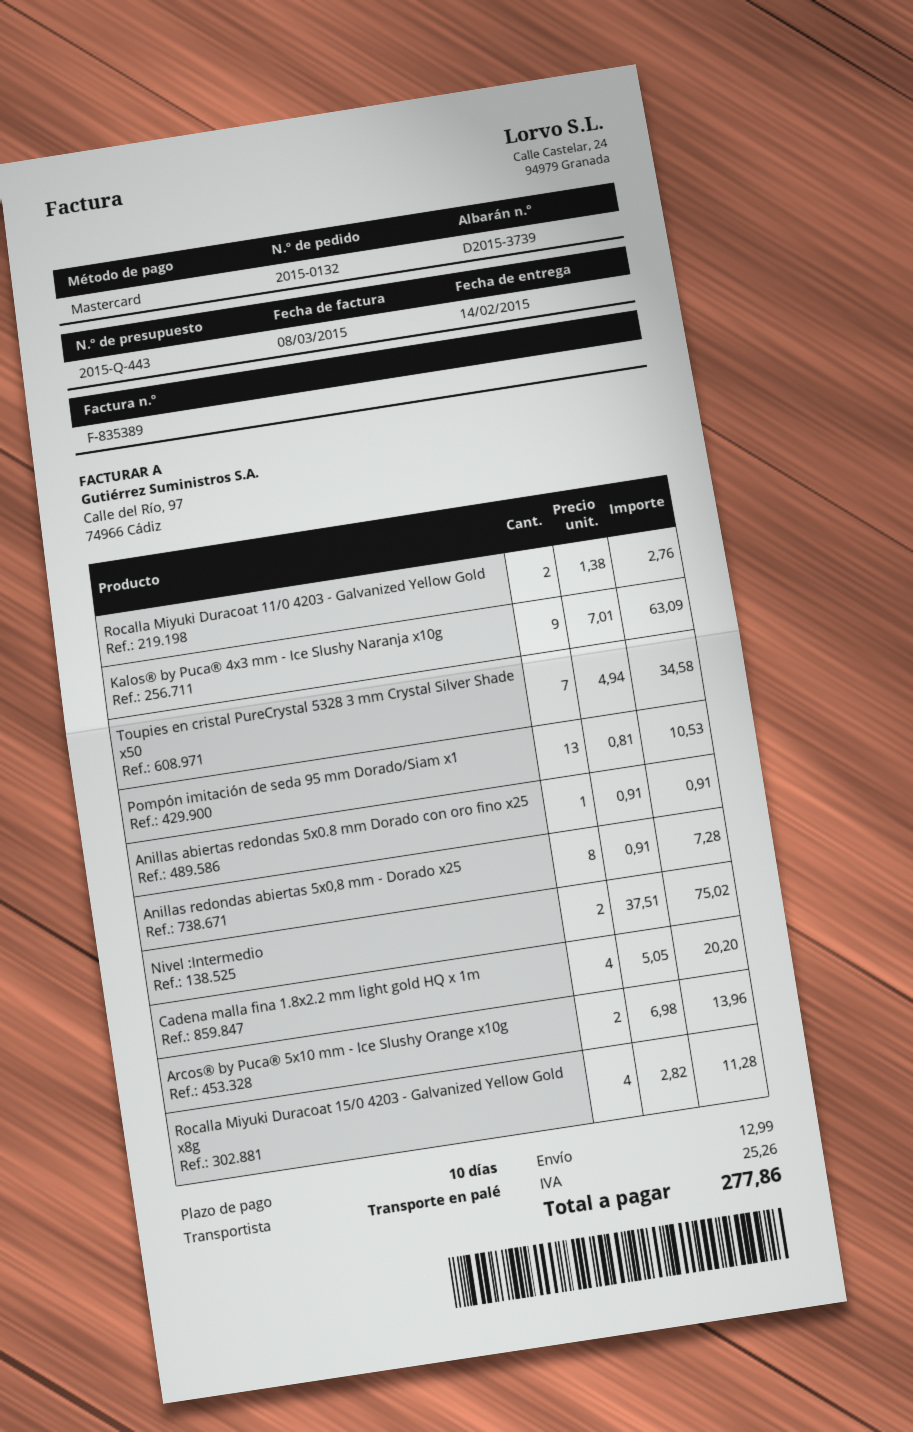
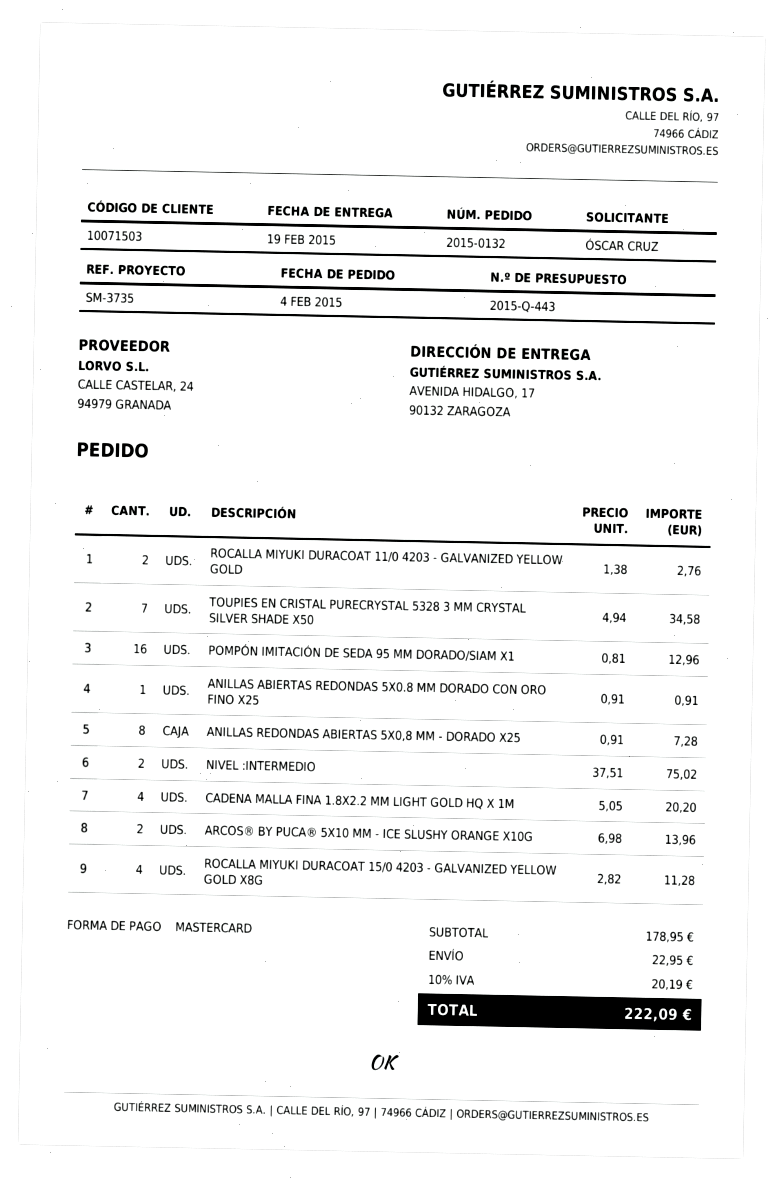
delivery date: 2015-02-14 -> 2015-02-19
Kalos® by Puca® 4x3 mm - Ice Slushy Naranja x10g: 9 x 7.01 = 63.09 -> none
Pompón imitación de seda 95 mm Dorado/Siam x1: 13 x 0.81 = 10.53 -> 16 x 0.81 = 12.96
shipping: 12.99 -> 22.95
tax: 25.26 -> 20.19
total: 277.86 -> 222.09

